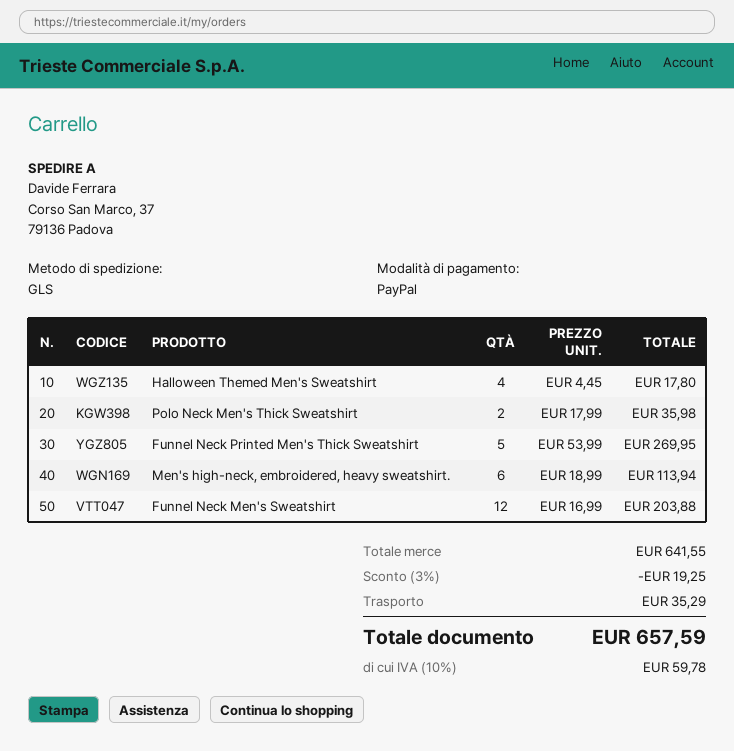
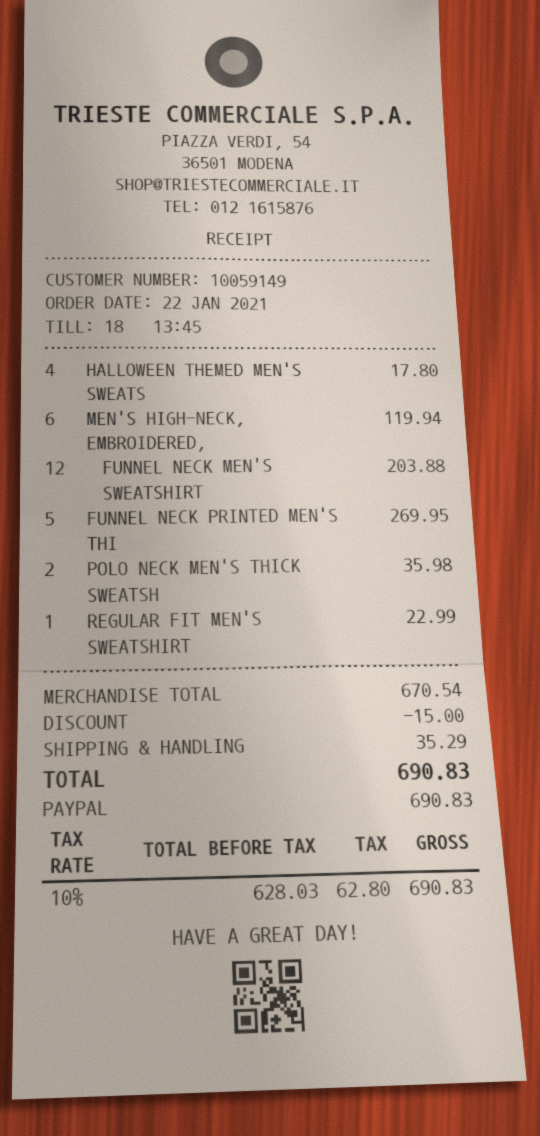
Men's high-neck, embroidered, heavy sweatshirt.: 6 for 113.94 -> 6 for 119.94
REGULAR FIT MEN'S SWEATSHIRT: none -> 1 for 22.99
subtotal: 641.55 -> 670.54
discount: 19.25 -> 15.00
tax: 10% = 59.78 -> 10% = 62.80
total: 657.59 -> 690.83

